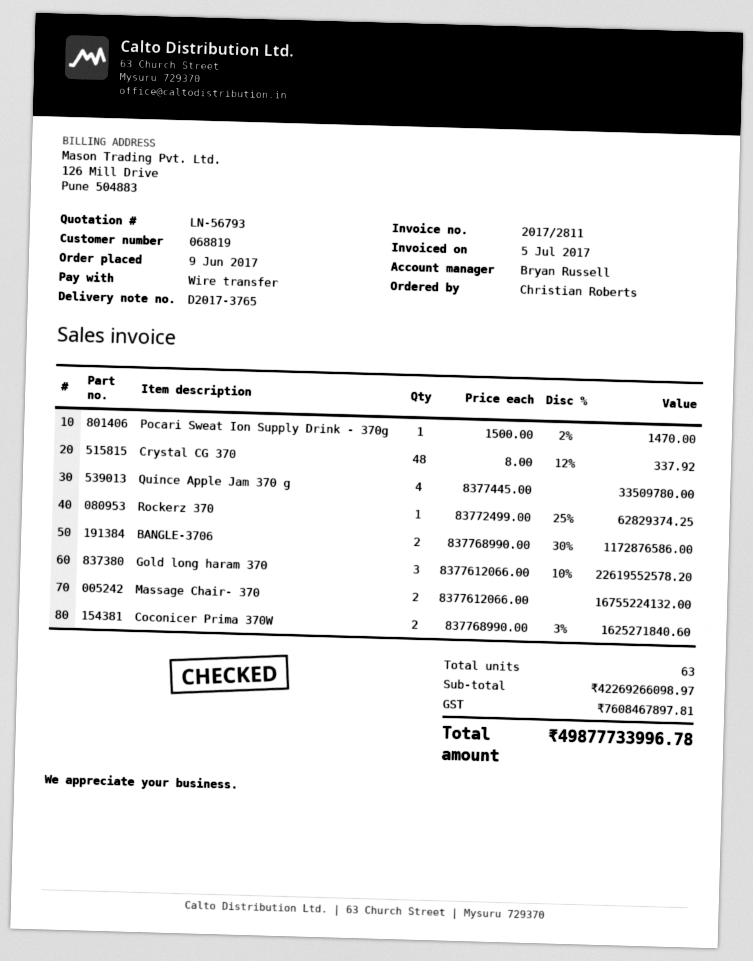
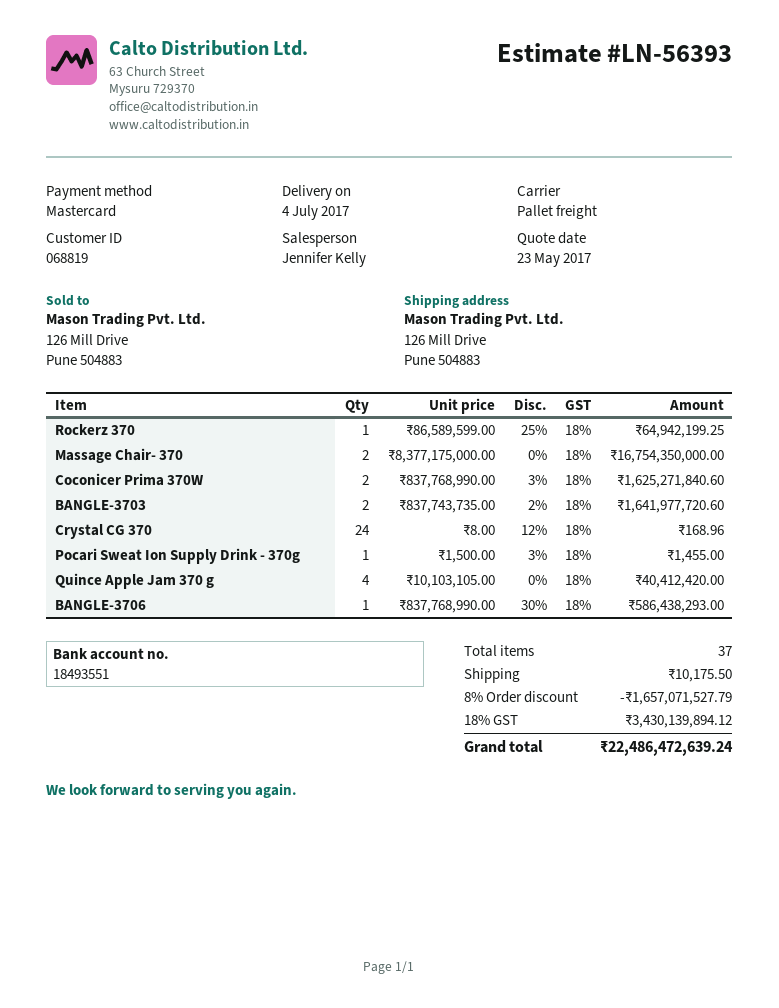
quote number: LN-56793 -> LN-56393
sales rep: Bryan Russell -> Jennifer Kelly
payment method: bank transfer -> Mastercard
Pocari Sweat Ion Supply Drink - 370g: 1 x 1500.00 - 2% = 1470.00 -> 1 x 1500.00 - 3% = 1455.00
Crystal CG 370: 48 x 8.00 - 12% = 337.92 -> 24 x 8.00 - 12% = 168.96
Quince Apple Jam 370 g: 4 x 8377445.00 = 33509780.00 -> 4 x 10103105.00 = 40412420.00
Rockerz 370: 1 x 83772499.00 - 25% = 62829374.25 -> 1 x 86589599.00 - 25% = 64942199.25
BANGLE-3706: 2 x 837768990.00 - 30% = 1172876586.00 -> 1 x 837768990.00 - 30% = 586438293.00
Gold long haram 370: 3 x 8377612066.00 - 10% = 22619552578.20 -> none
Massage Chair- 370: 2 x 8377612066.00 = 16755224132.00 -> 2 x 8377175000.00 = 16754350000.00
BANGLE-3703: none -> 2 x 837743735.00 - 2% = 1641977720.60
total quantity: 63 -> 37
discount: none -> 8% = 1657071527.79
shipping: none -> 10175.50
tax: 7608467897.81 -> 3430139894.12
total: 49877733996.78 -> 22486472639.24

